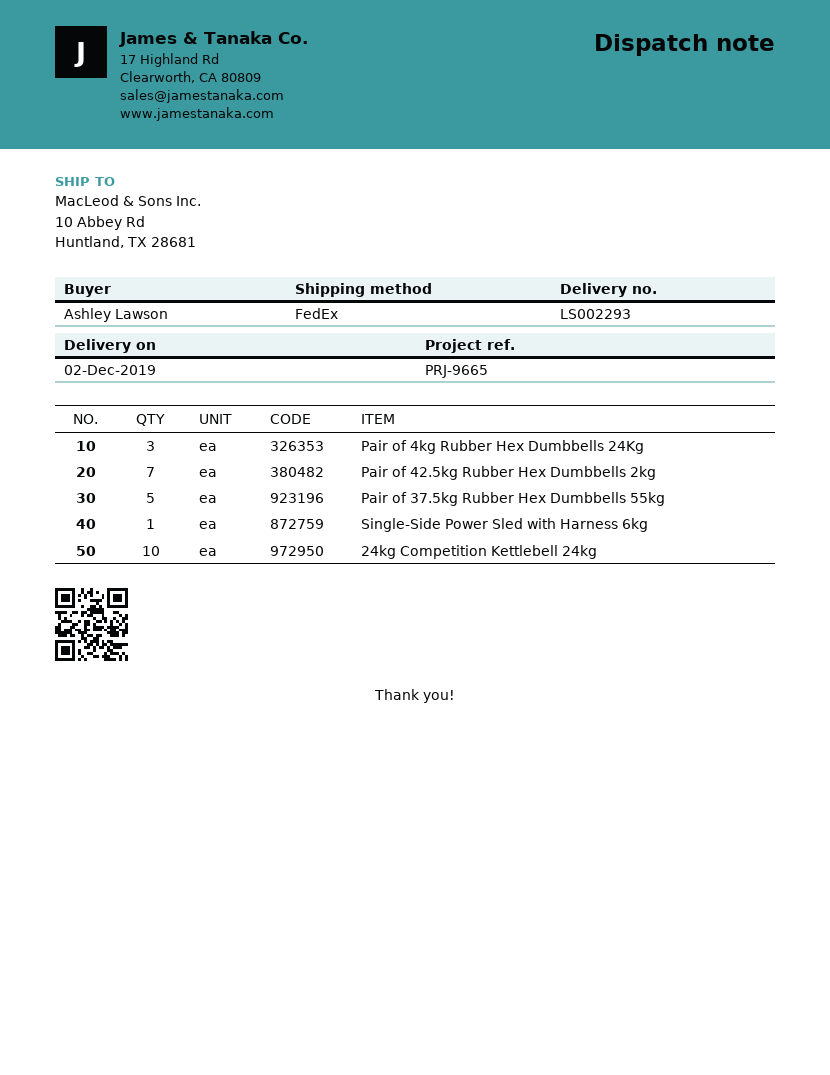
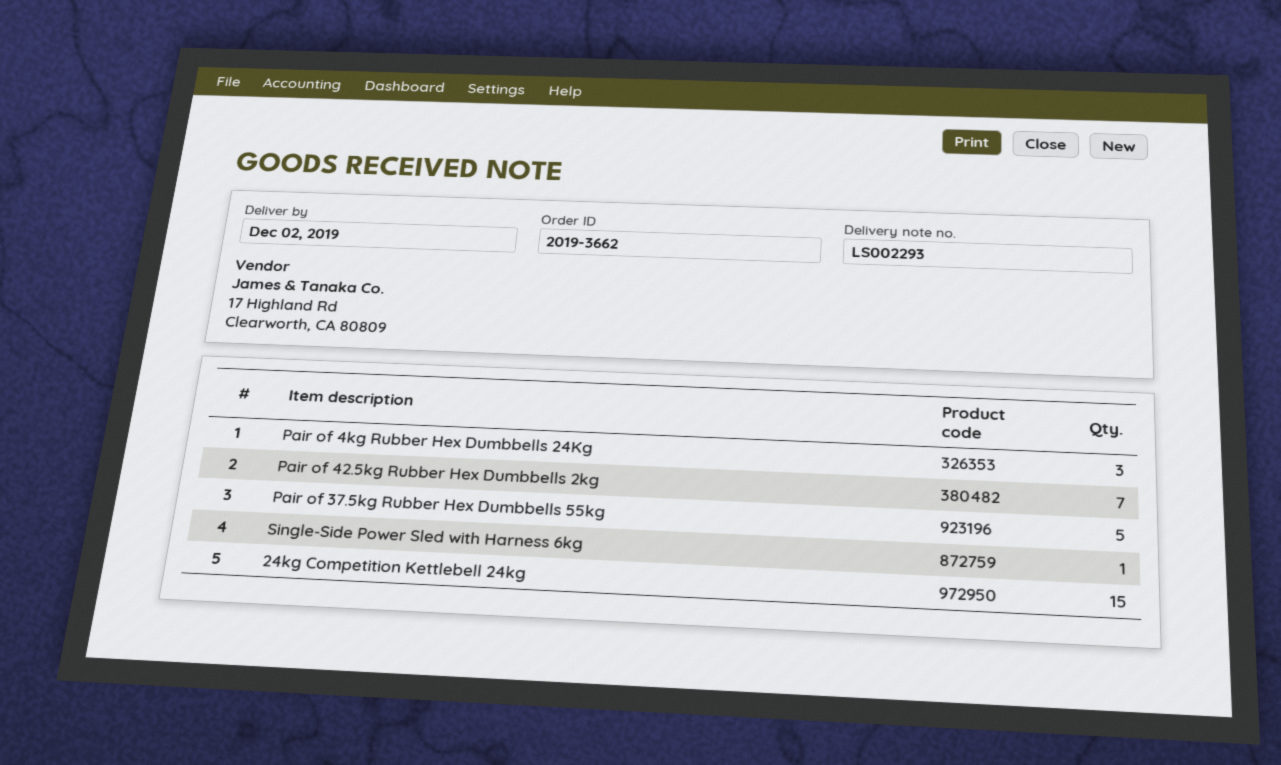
24kg Competition Kettlebell 24kg: 10 -> 15

